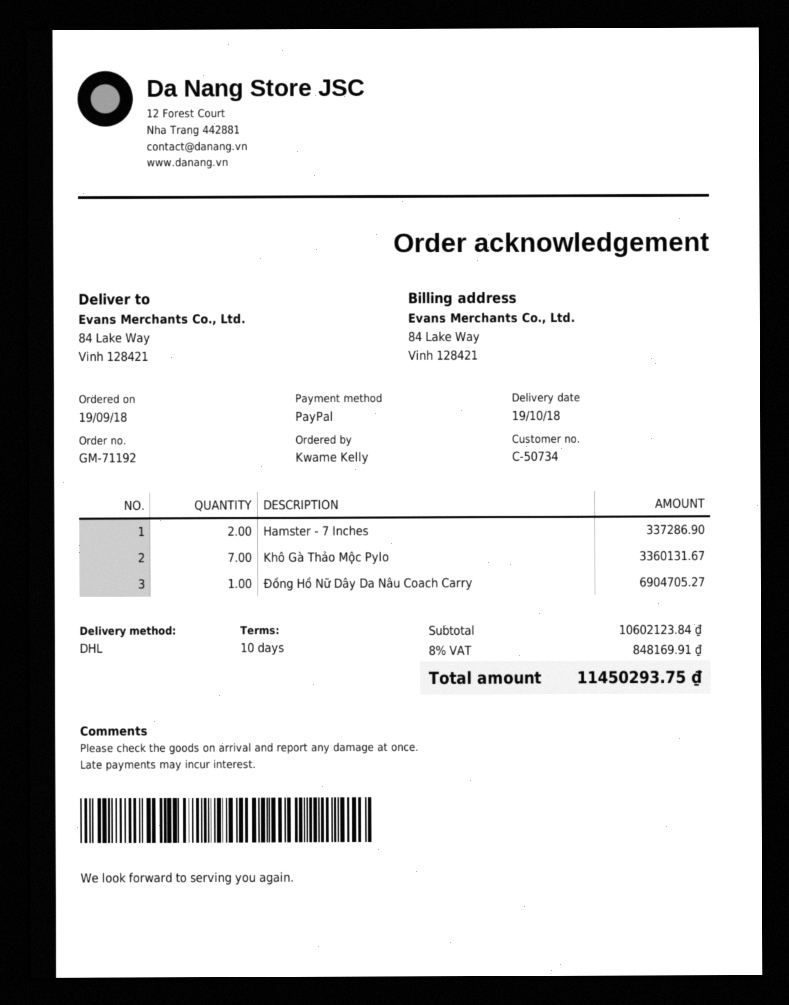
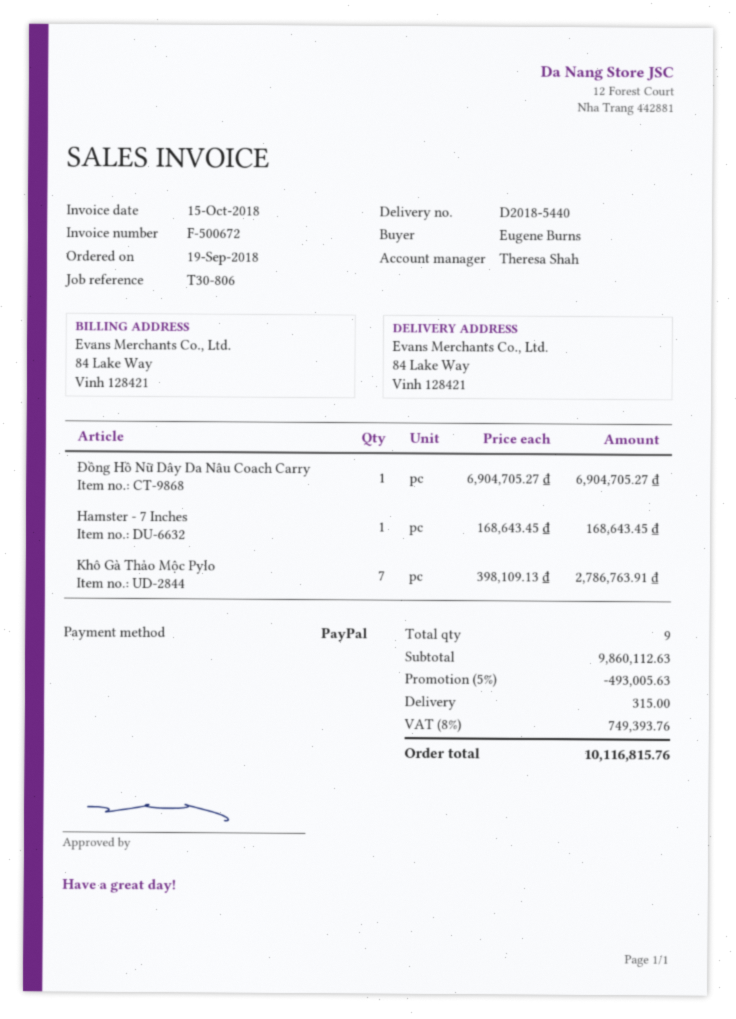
ordered by: Kwame Kelly -> Eugene Burns
Hamster - 7 Inches: 2 for 337286.90 -> 1 for 168643.45
Khô Gà Thảo Mộc Pylo: 7 for 3360131.67 -> 7 for 2786763.91
subtotal: 10602123.84 -> 9860112.63
discount: none -> 5% = 493005.63
shipping: none -> 315.00
tax: 8% = 848169.91 -> 8% = 749393.76
total: 11450293.75 -> 10116815.76

